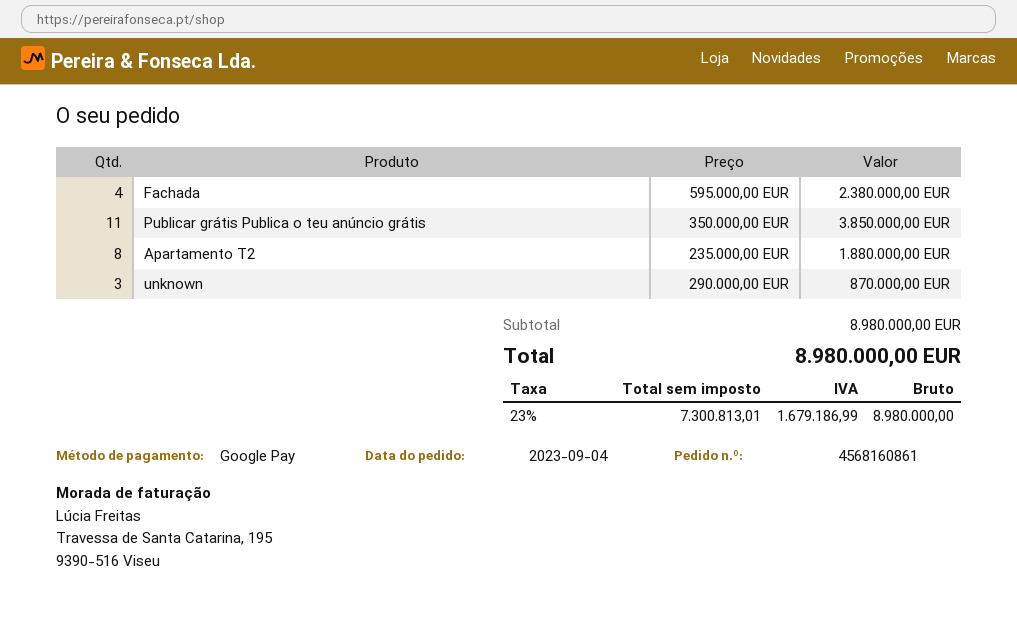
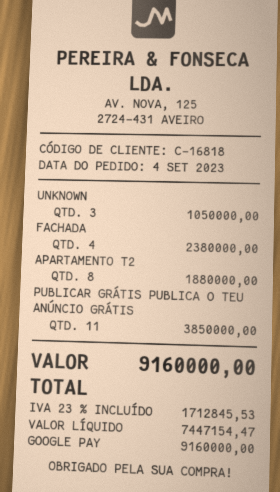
unknown: 3 for 870000.00 -> 3 for 1050000.00
net: 7300813.01 -> 7447154.47
tax: 23% = 1679186.99 -> 23% = 1712845.53
total: 8980000.00 -> 9160000.00

